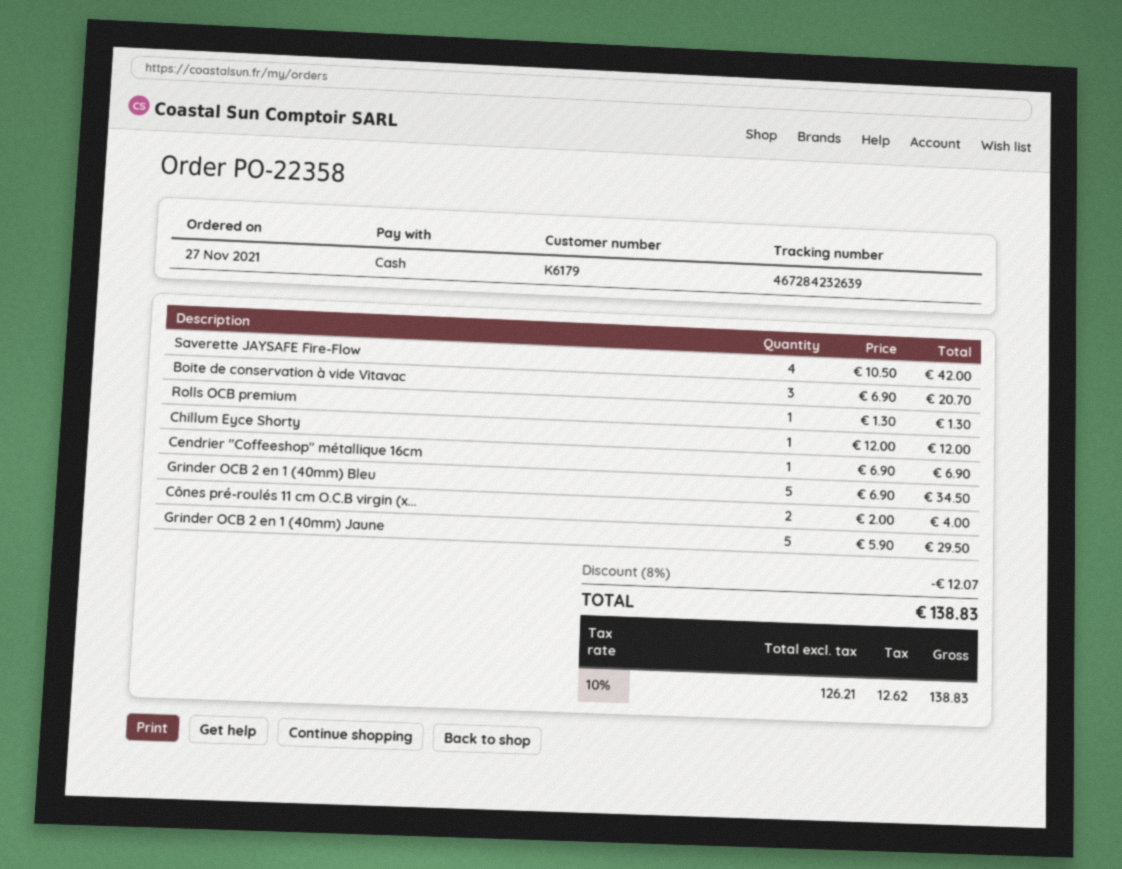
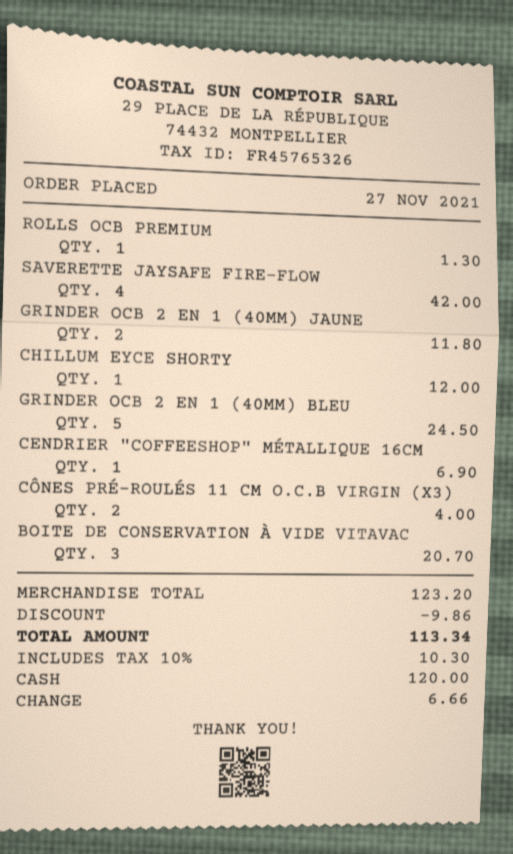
Grinder OCB 2 en 1 (40mm) Bleu: 5 for 34.50 -> 5 for 24.50
Grinder OCB 2 en 1 (40mm) Jaune: 5 for 29.50 -> 2 for 11.80
discount: 12.07 -> 9.86
tax: 10% = 12.62 -> 10% = 10.30
total: 138.83 -> 113.34

